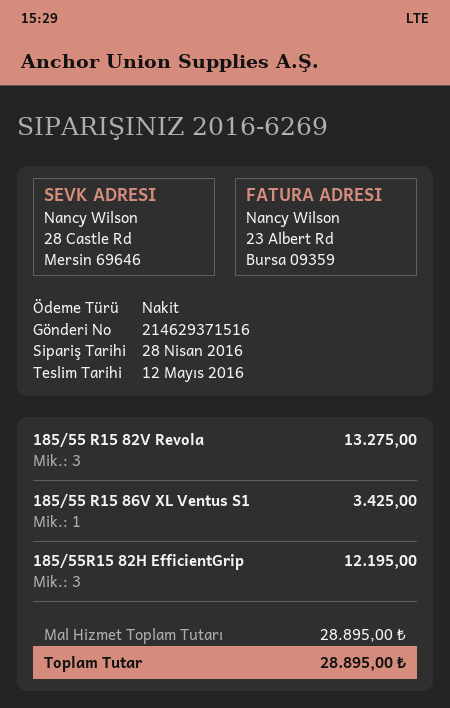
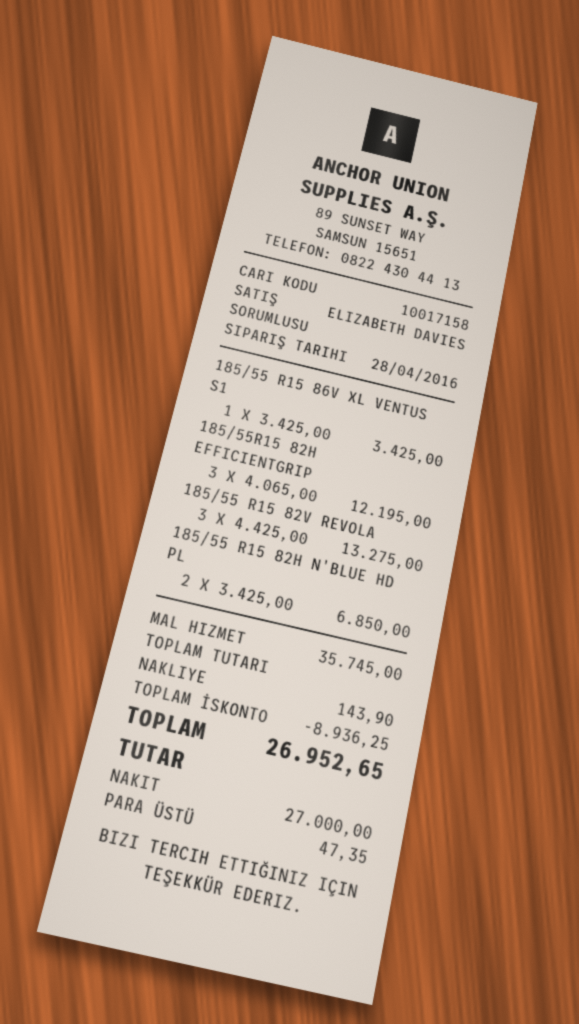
185/55 R15 82H N'BLUE HD PL: none -> 2 for 6850.00
subtotal: 28895.00 -> 35745.00
discount: none -> 8936.25
shipping: none -> 143.90
total: 28895.00 -> 26952.65

